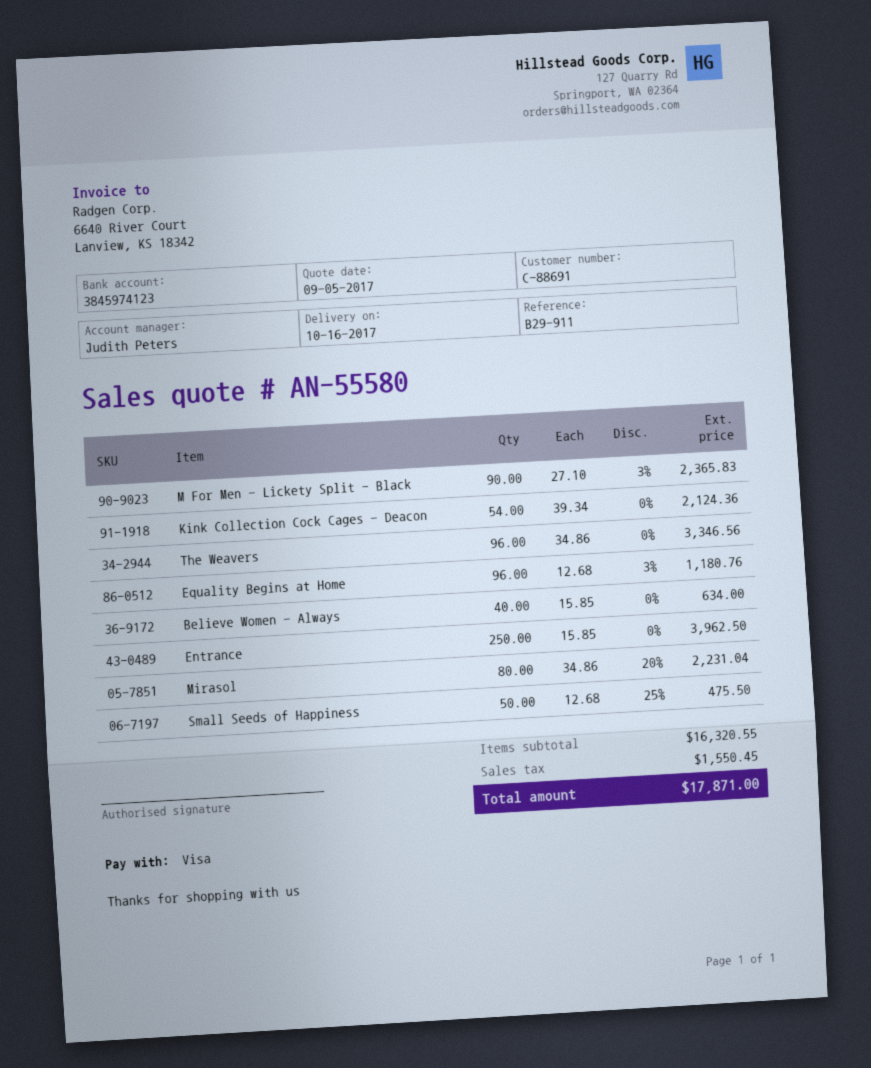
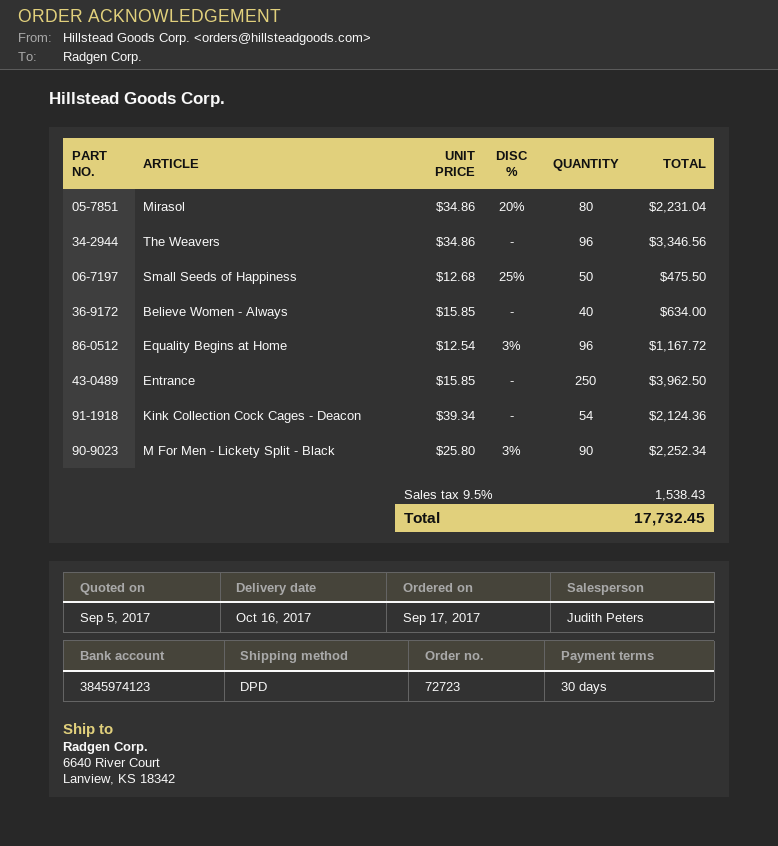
M For Men - Lickety Split - Black: 90 x 27.10 - 3% = 2365.83 -> 90 x 25.80 - 3% = 2252.34
Equality Begins at Home: 96 x 12.68 - 3% = 1180.76 -> 96 x 12.54 - 3% = 1167.72
tax: 1550.45 -> 1538.43
total: 17871.00 -> 17732.45

